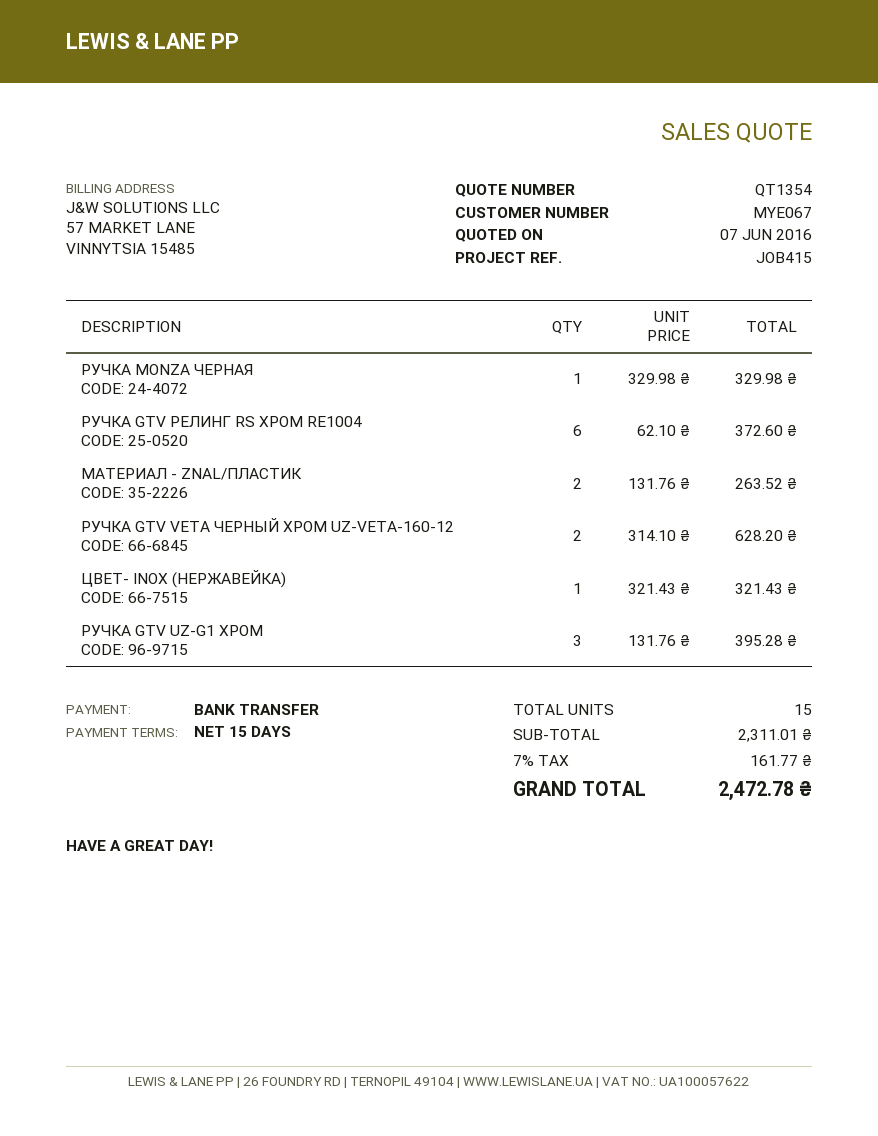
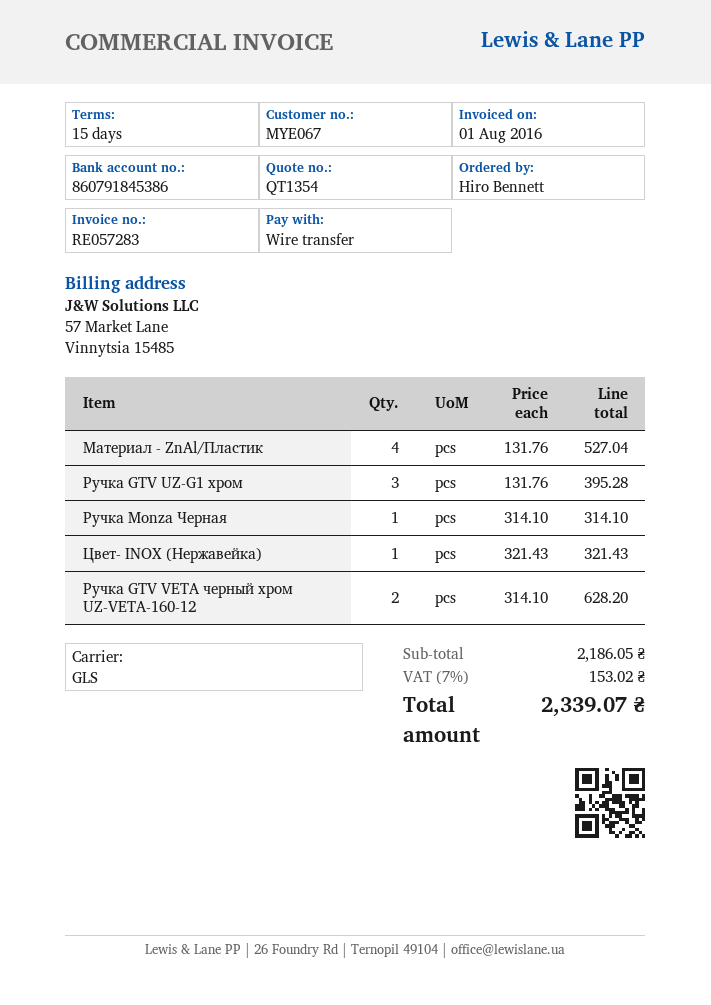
РУЧКА MONZA ЧЕРНАЯ: 1 x 329.98 = 329.98 -> 1 x 314.10 = 314.10
РУЧКА GTV РЕЛИНГ RS ХРОМ RE1004: 6 x 62.10 = 372.60 -> none
МАТЕРИАЛ - ZNAL/ПЛАСТИК: 2 x 131.76 = 263.52 -> 4 x 131.76 = 527.04
subtotal: 2311.01 -> 2186.05
tax: 7% = 161.77 -> 7% = 153.02
total: 2472.78 -> 2339.07

